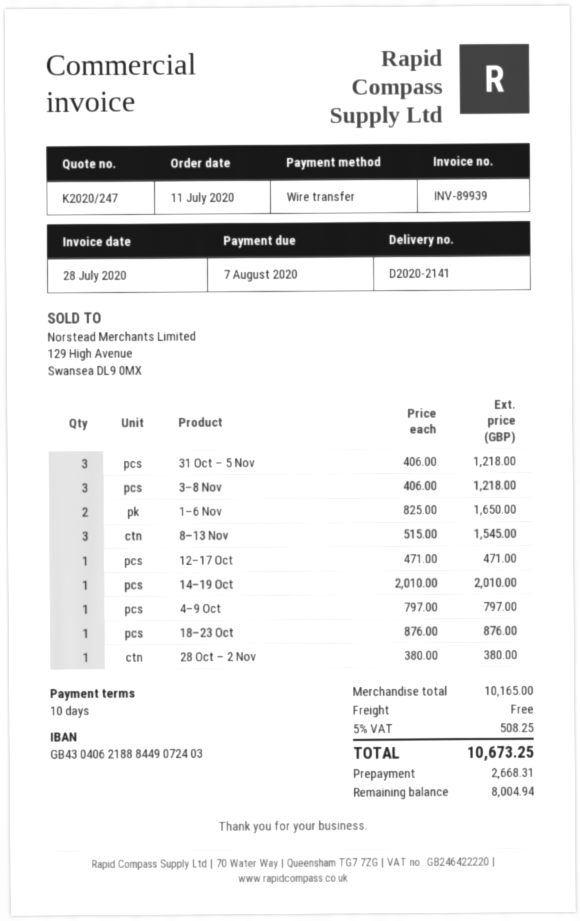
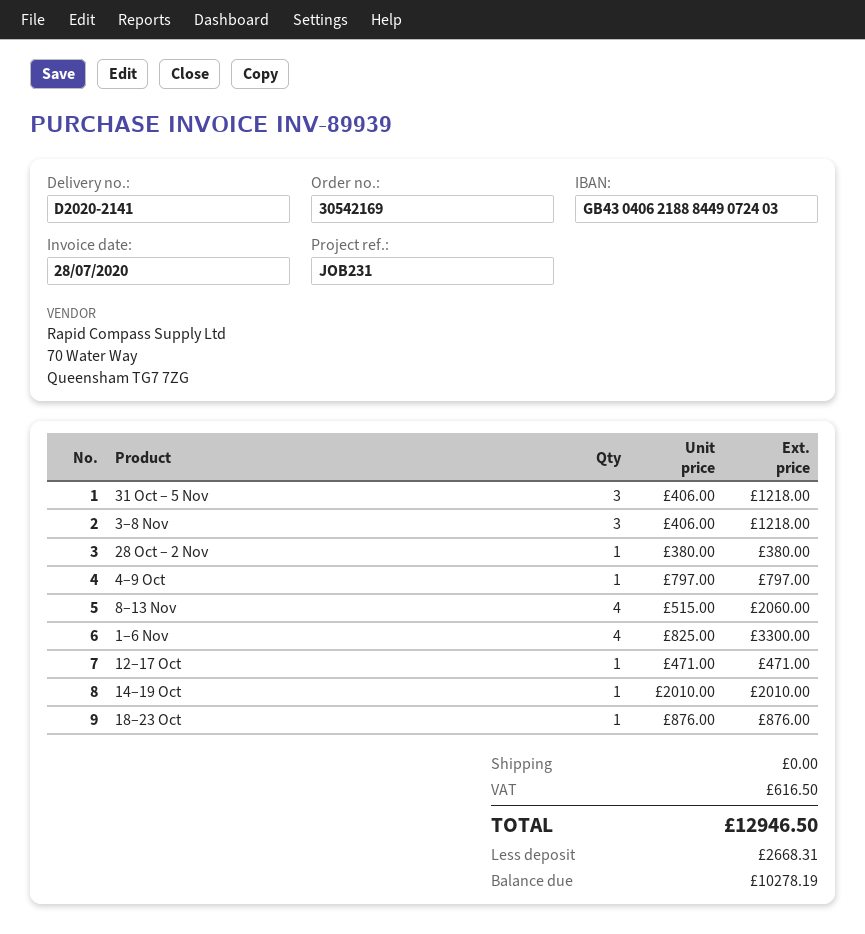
1–6 Nov: 2 x 825.00 = 1650.00 -> 4 x 825.00 = 3300.00
8–13 Nov: 3 x 515.00 = 1545.00 -> 4 x 515.00 = 2060.00
tax: 508.25 -> 616.50
total: 10673.25 -> 12946.50
balance: 8004.94 -> 10278.19

